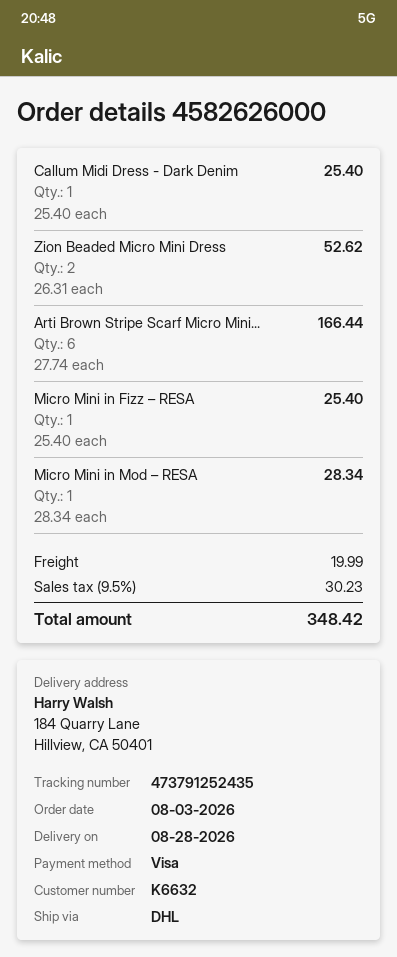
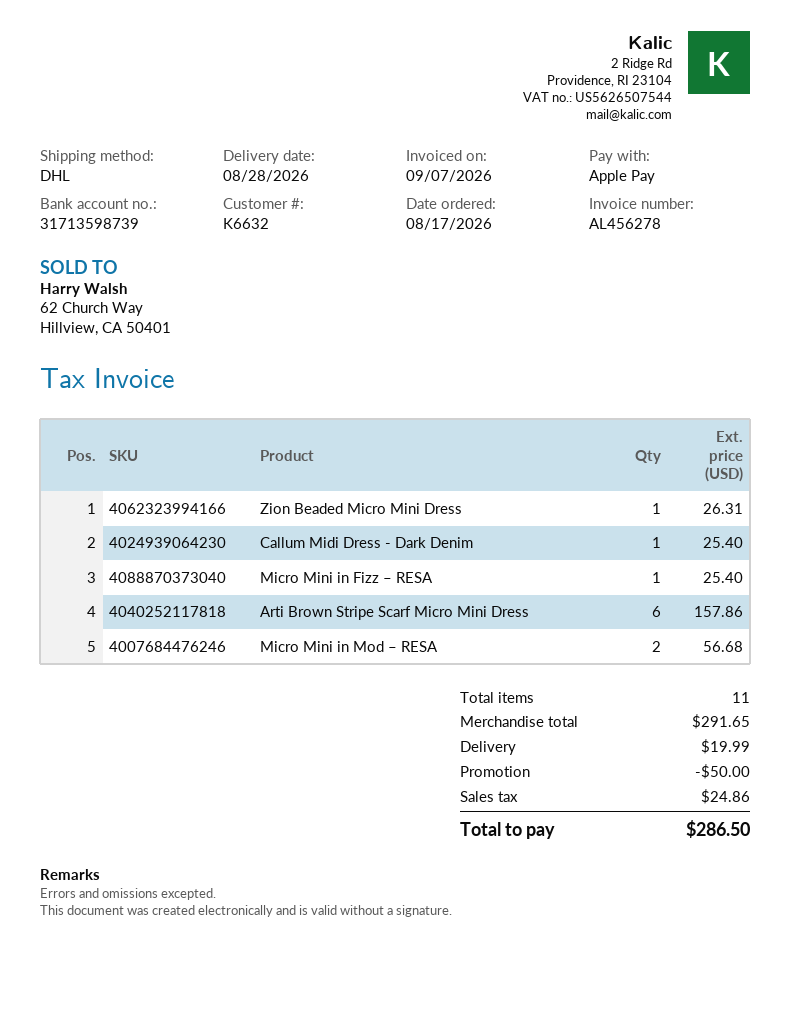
order date: 2026-08-03 -> 2026-08-17
payment method: Visa -> Apple Pay
Zion Beaded Micro Mini Dress: 2 for 52.62 -> 1 for 26.31
Arti Brown Stripe Scarf Micro Mini...: 6 for 166.44 -> 6 for 157.86
Micro Mini in Mod – RESA: 1 for 28.34 -> 2 for 56.68
discount: none -> 50.00
tax: 30.23 -> 24.86
total: 348.42 -> 286.50

